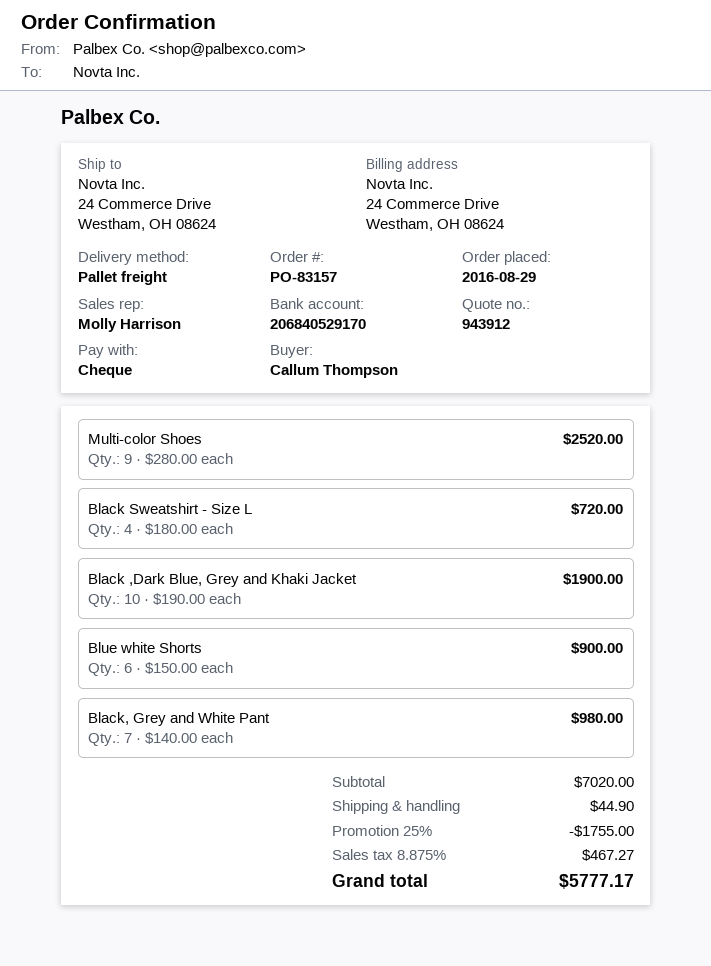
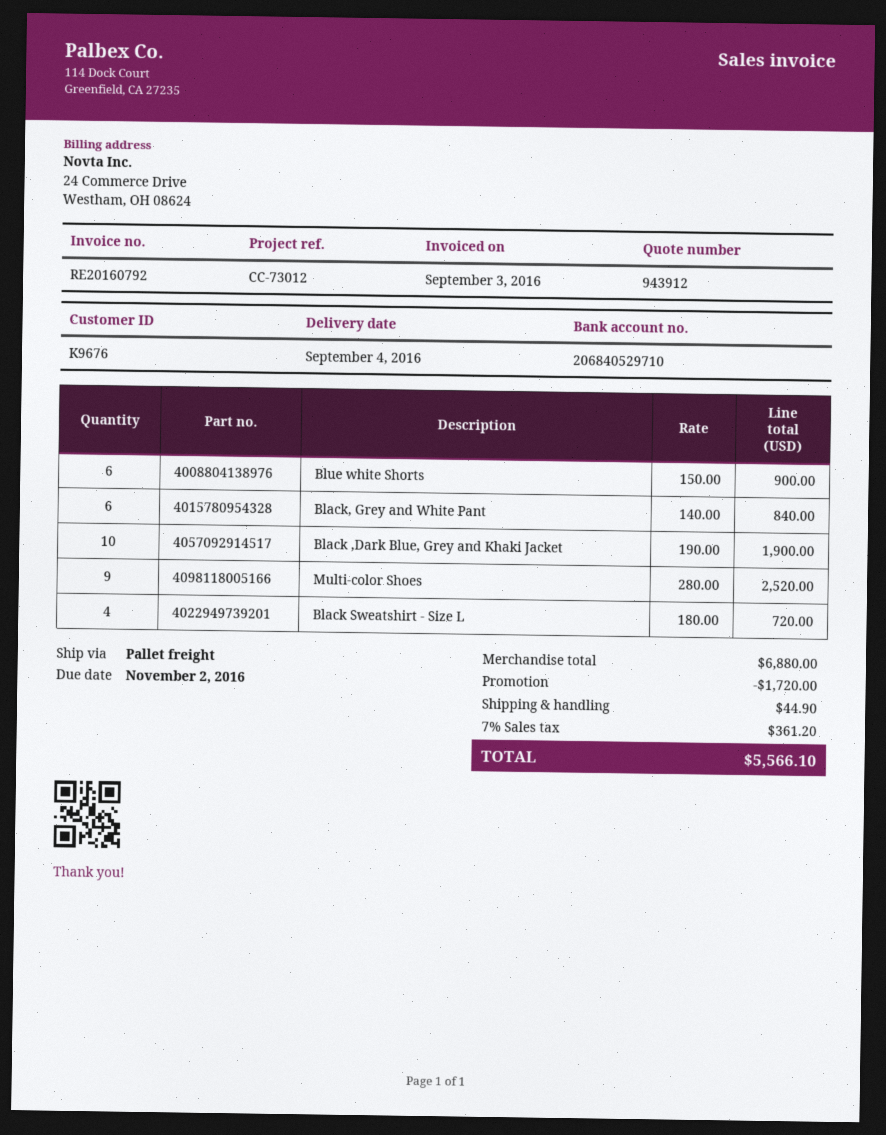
bank account: 206840529170 -> 206840529710
Black, Grey and White Pant: 7 x 140.00 = 980.00 -> 6 x 140.00 = 840.00
subtotal: 7020.00 -> 6880.00
discount: 1755.00 -> 1720.00
tax: 8.875% = 467.27 -> 7% = 361.20
total: 5777.17 -> 5566.10

